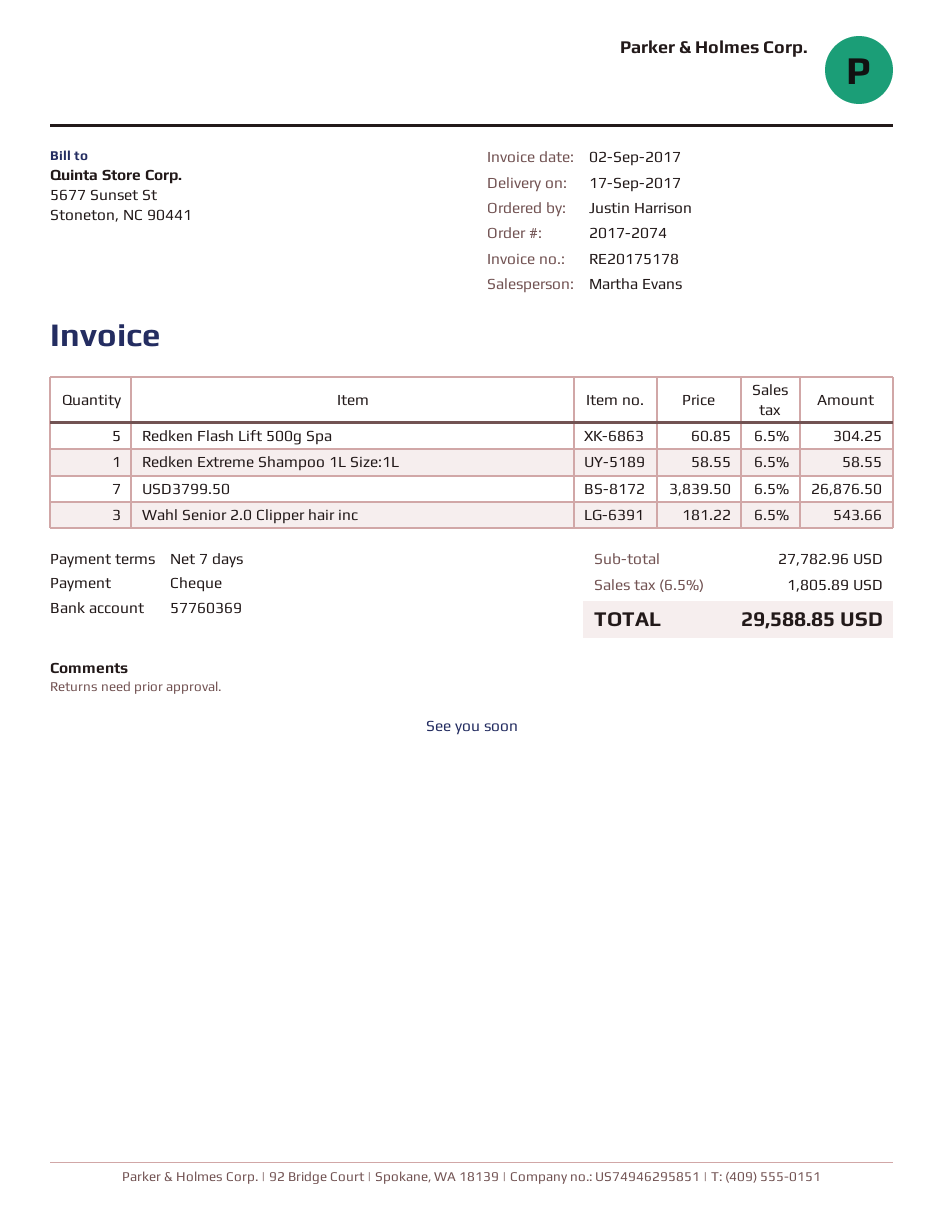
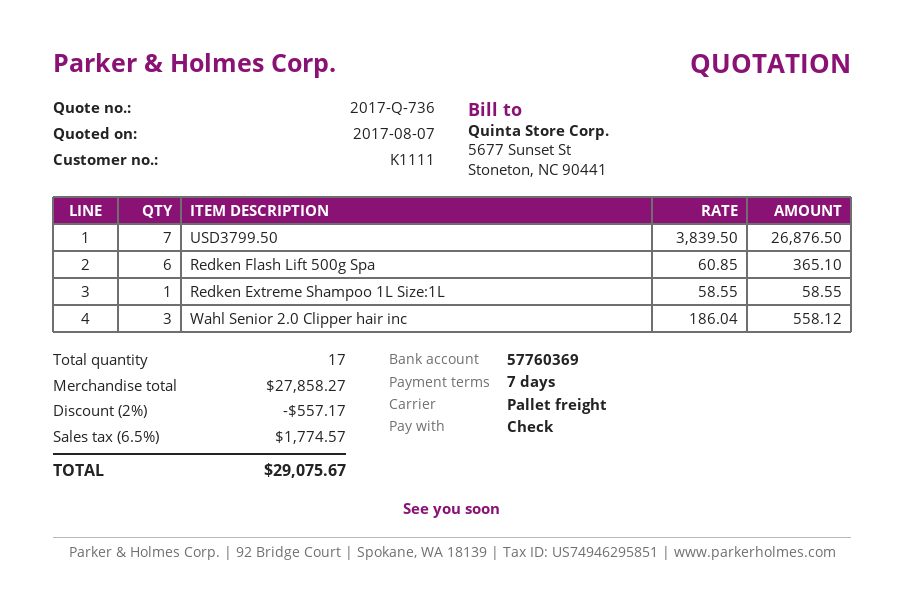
Redken Flash Lift 500g Spa: 5 x 60.85 = 304.25 -> 6 x 60.85 = 365.10
Wahl Senior 2.0 Clipper hair inc: 3 x 181.22 = 543.66 -> 3 x 186.04 = 558.12
subtotal: 27782.96 -> 27858.27
discount: none -> 2% = 557.17
tax: 6.5% = 1805.89 -> 6.5% = 1774.57
total: 29588.85 -> 29075.67

